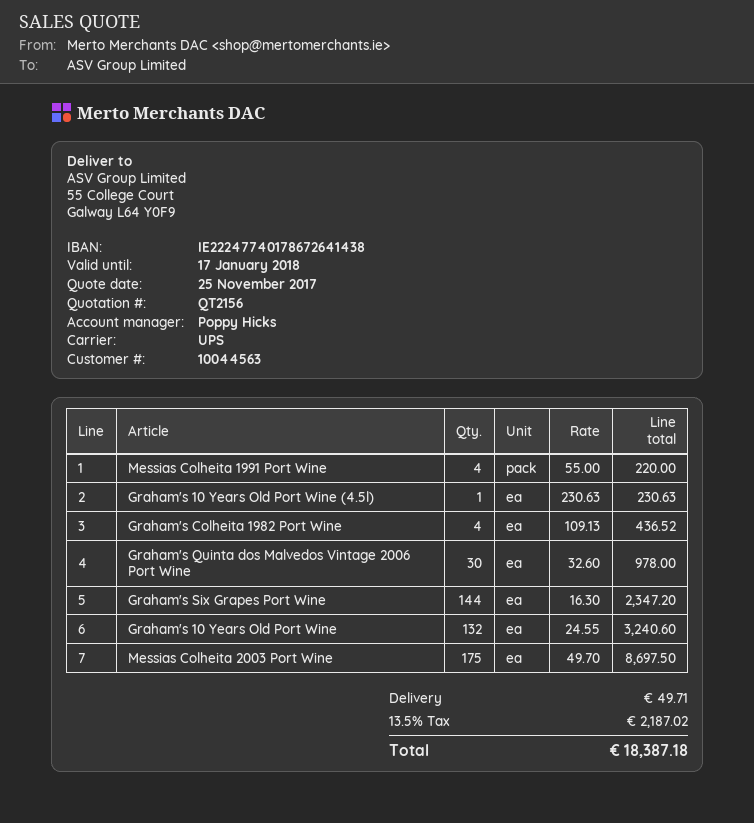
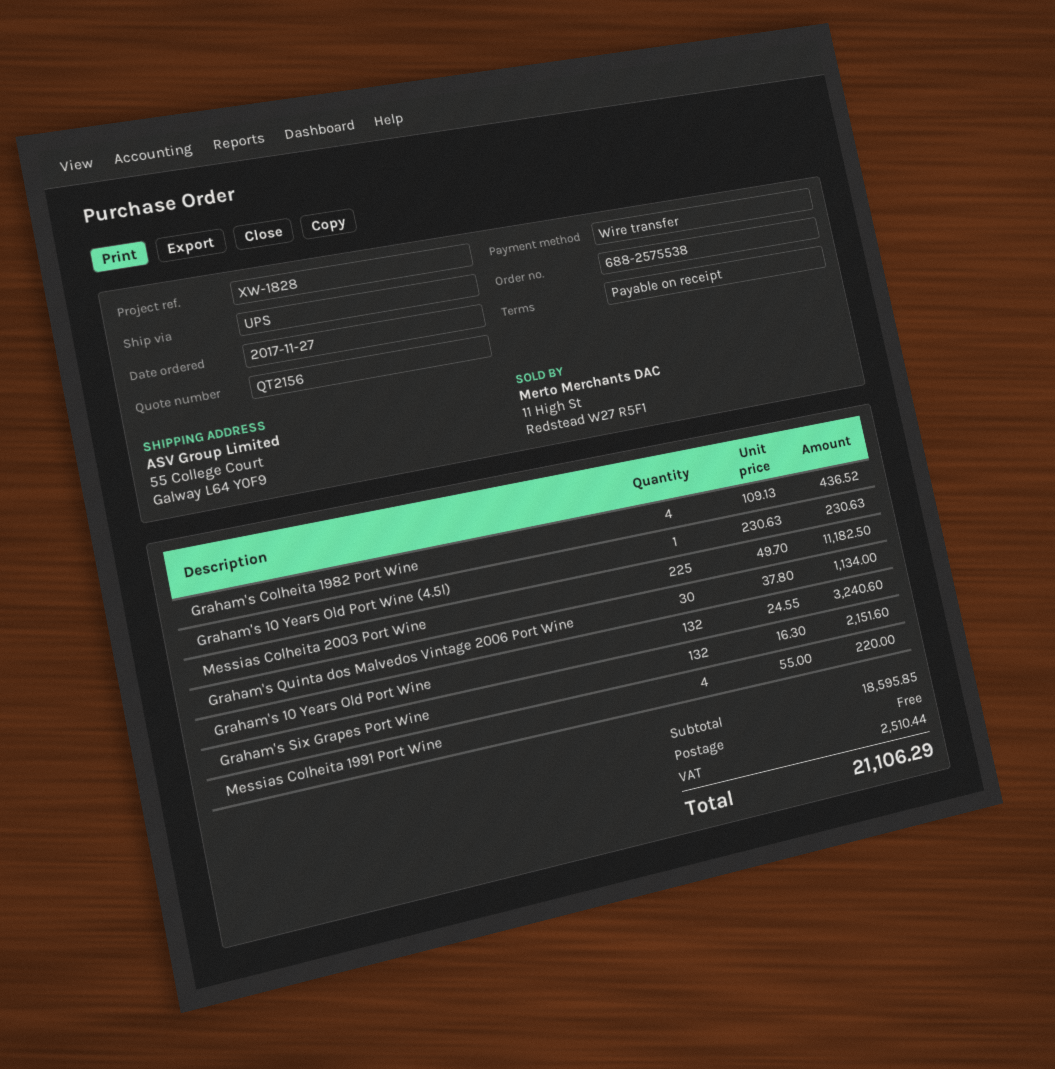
Graham's Quinta dos Malvedos Vintage 2006 Port Wine: 30 x 32.60 = 978.00 -> 30 x 37.80 = 1134.00
Graham's Six Grapes Port Wine: 144 x 16.30 = 2347.20 -> 132 x 16.30 = 2151.60
Messias Colheita 2003 Port Wine: 175 x 49.70 = 8697.50 -> 225 x 49.70 = 11182.50
shipping: 49.71 -> 0.00
tax: 2187.02 -> 2510.44
total: 18387.18 -> 21106.29

